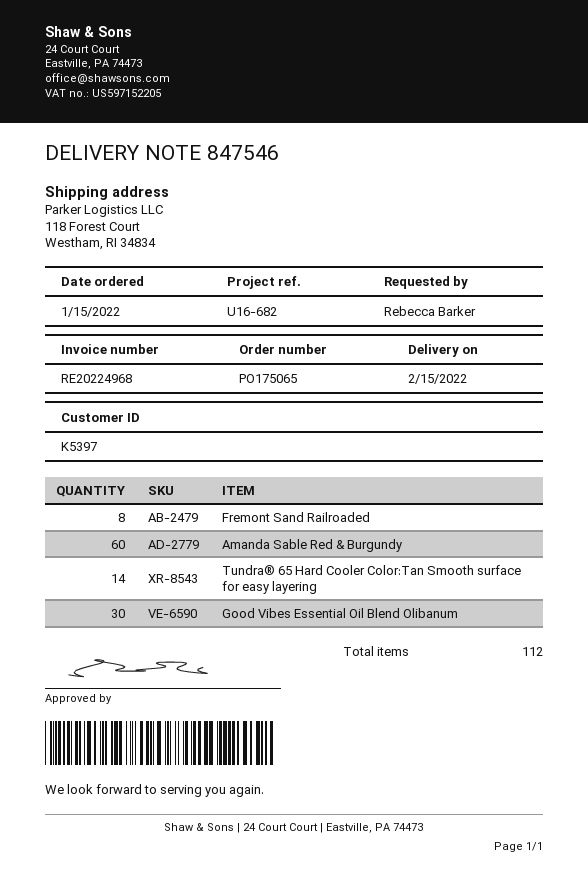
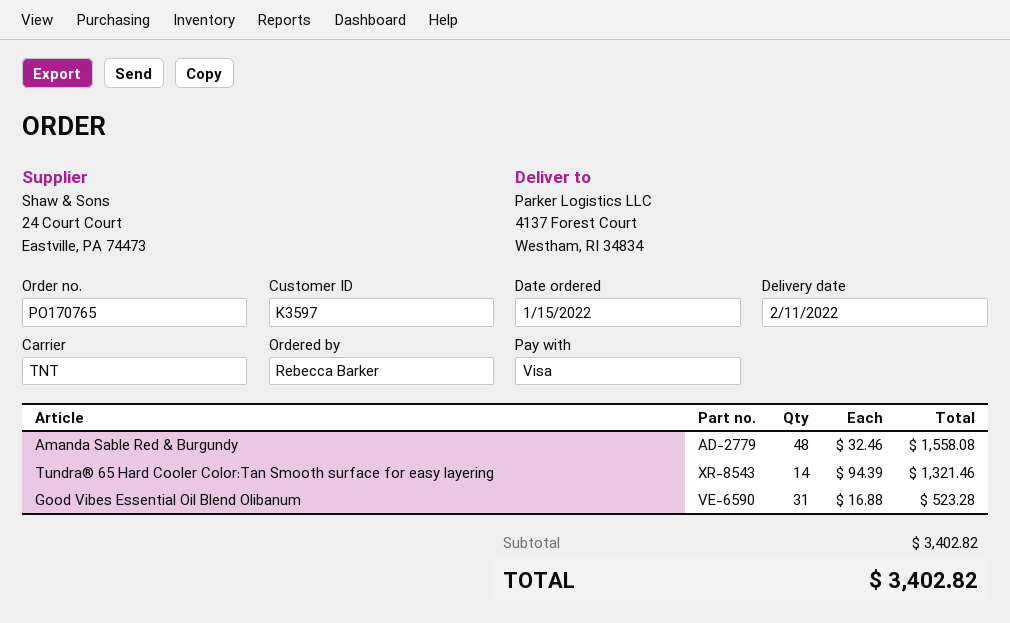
order number: PO175065 -> PO170765
delivery date: 2022-02-15 -> 2022-02-11
customer number: K5397 -> K3597
ship to: 118 Forest Court, Westham, RI 34834 -> 4137 Forest Court, Westham, RI 34834
Fremont Sand Railroaded: 8 -> none
Amanda Sable Red & Burgundy: 60 -> 48
Good Vibes Essential Oil Blend Olibanum: 30 -> 31

